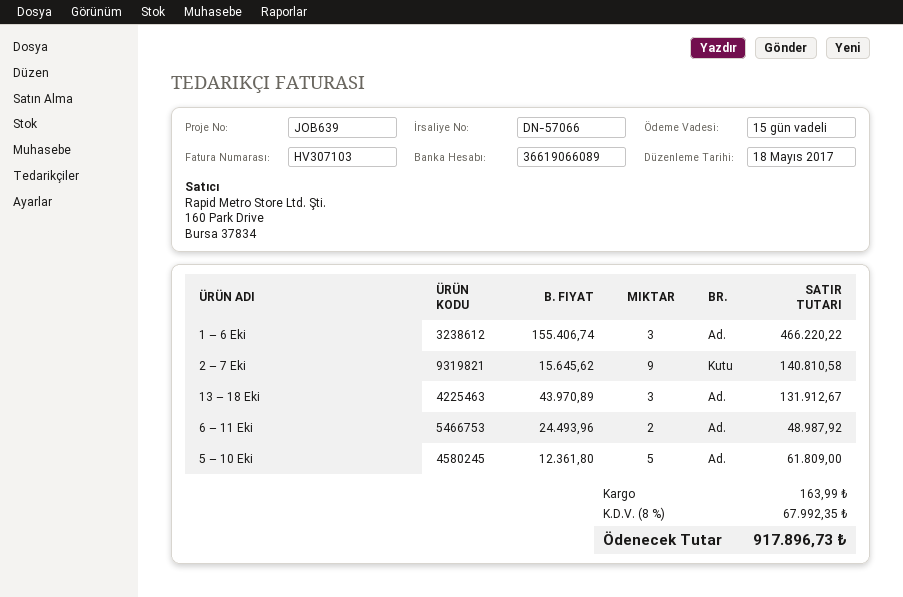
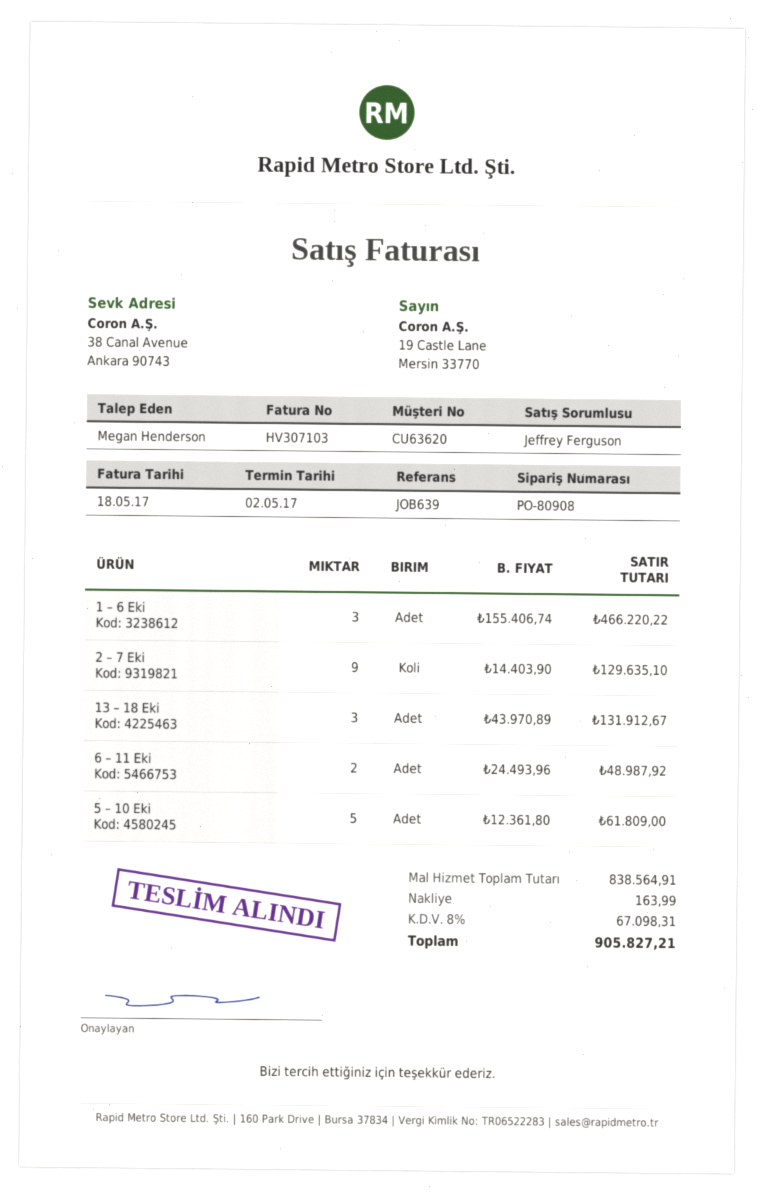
2 – 7 Eki: 9 x 15645.62 = 140810.58 -> 9 x 14403.90 = 129635.10
tax: 8% = 67992.35 -> 8% = 67098.31
total: 917896.73 -> 905827.21

